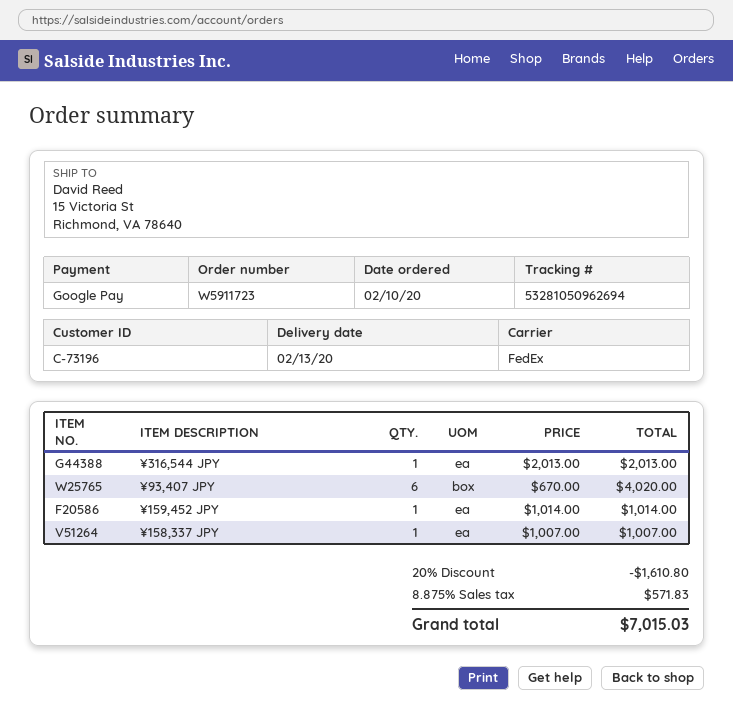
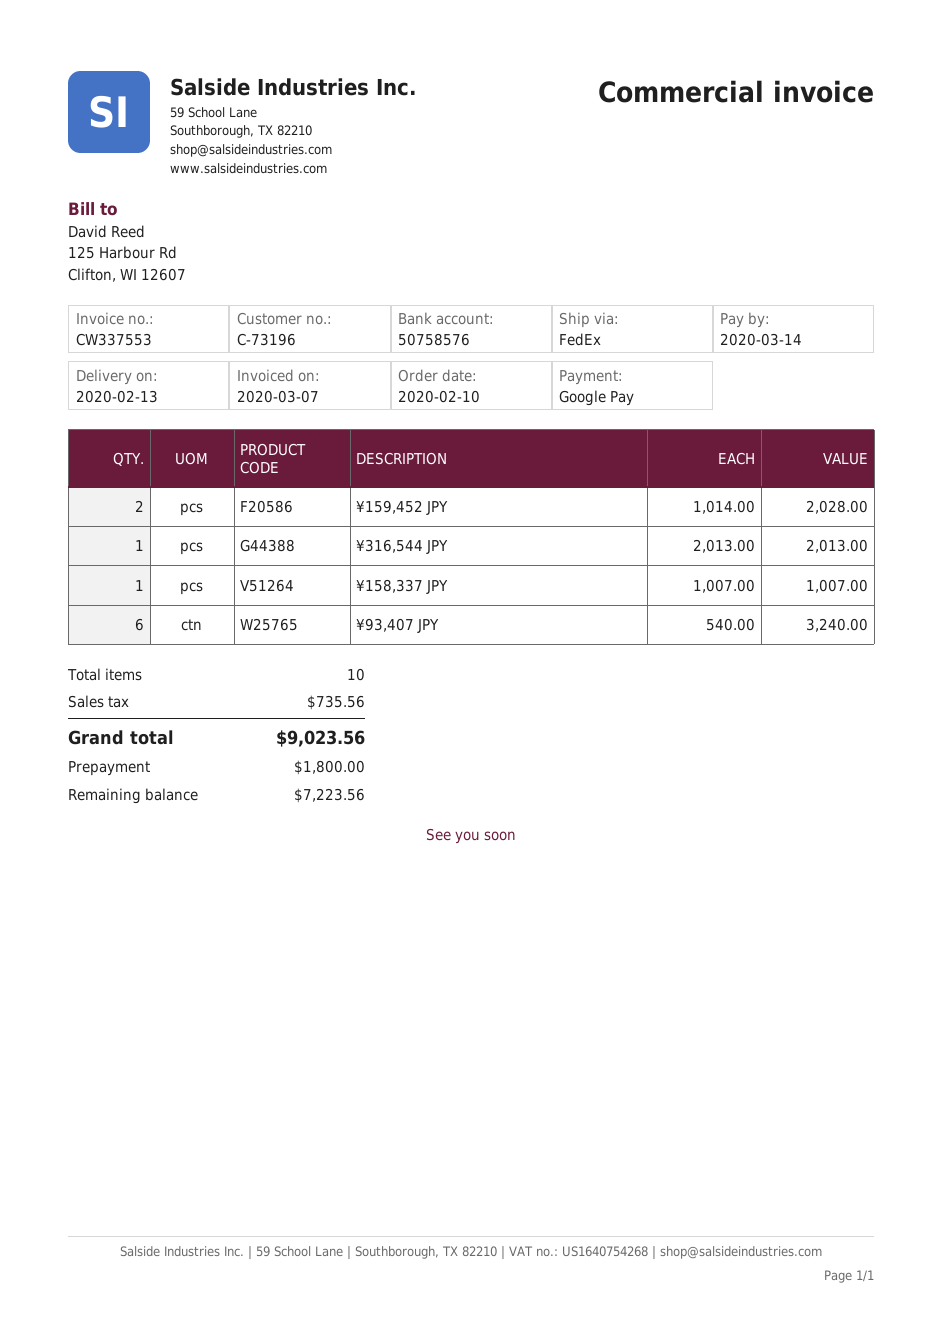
¥93,407 JPY: 6 x 670.00 = 4020.00 -> 6 x 540.00 = 3240.00
¥159,452 JPY: 1 x 1014.00 = 1014.00 -> 2 x 1014.00 = 2028.00
discount: 20% = 1610.80 -> none
tax: 571.83 -> 735.56
total: 7015.03 -> 9023.56

